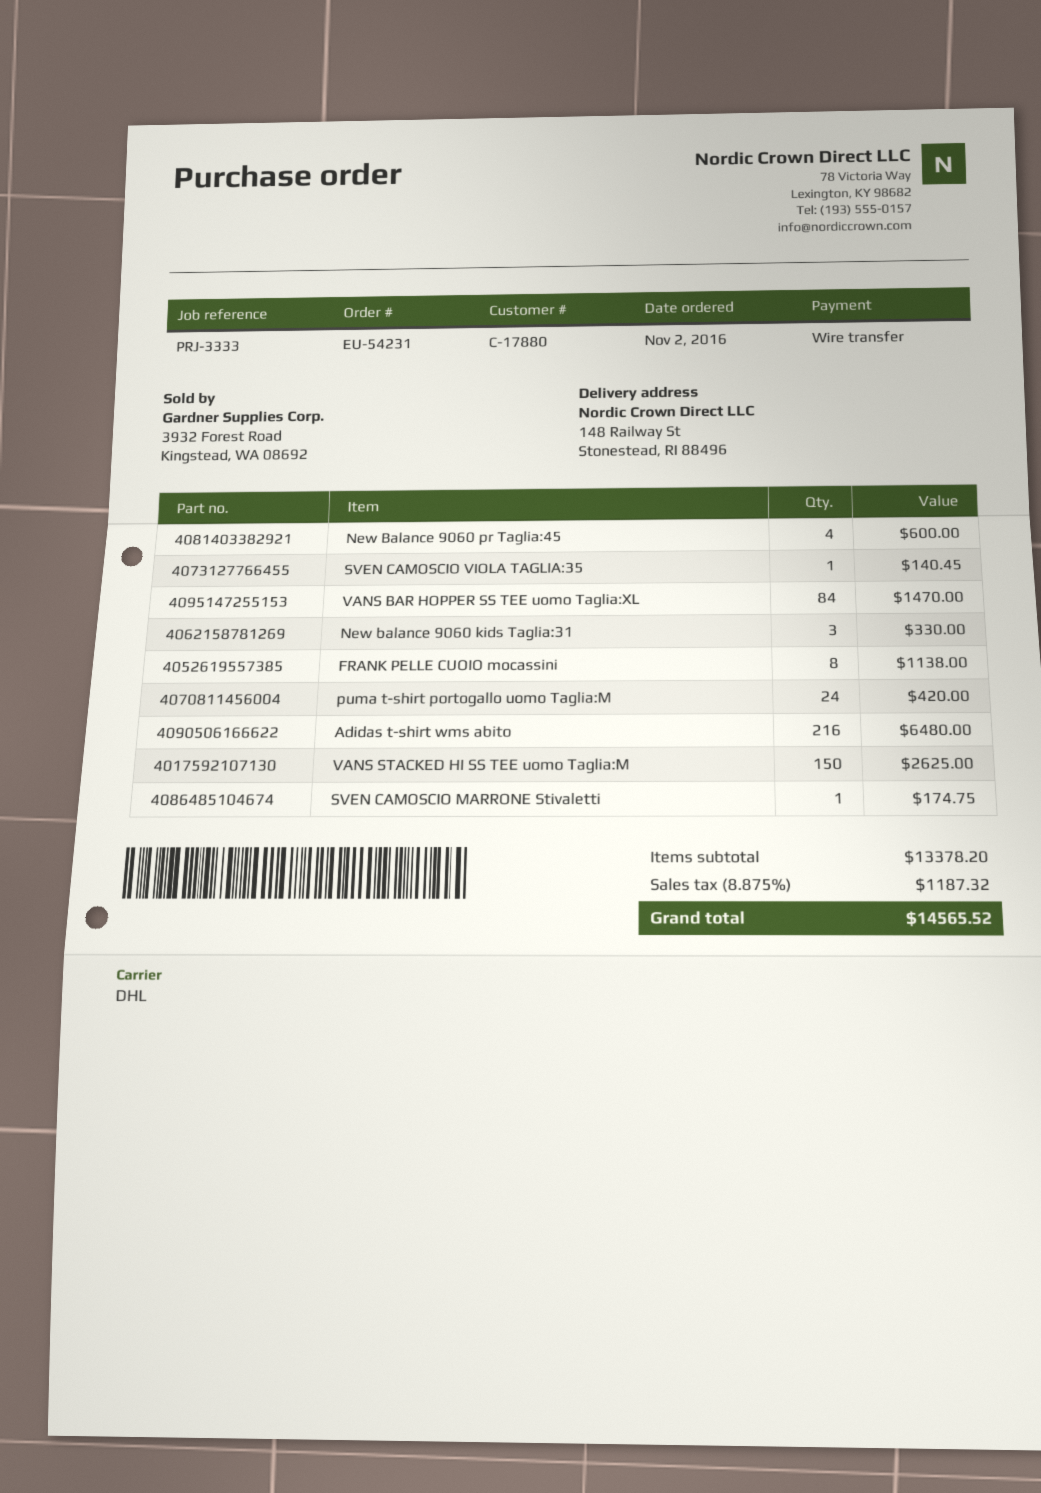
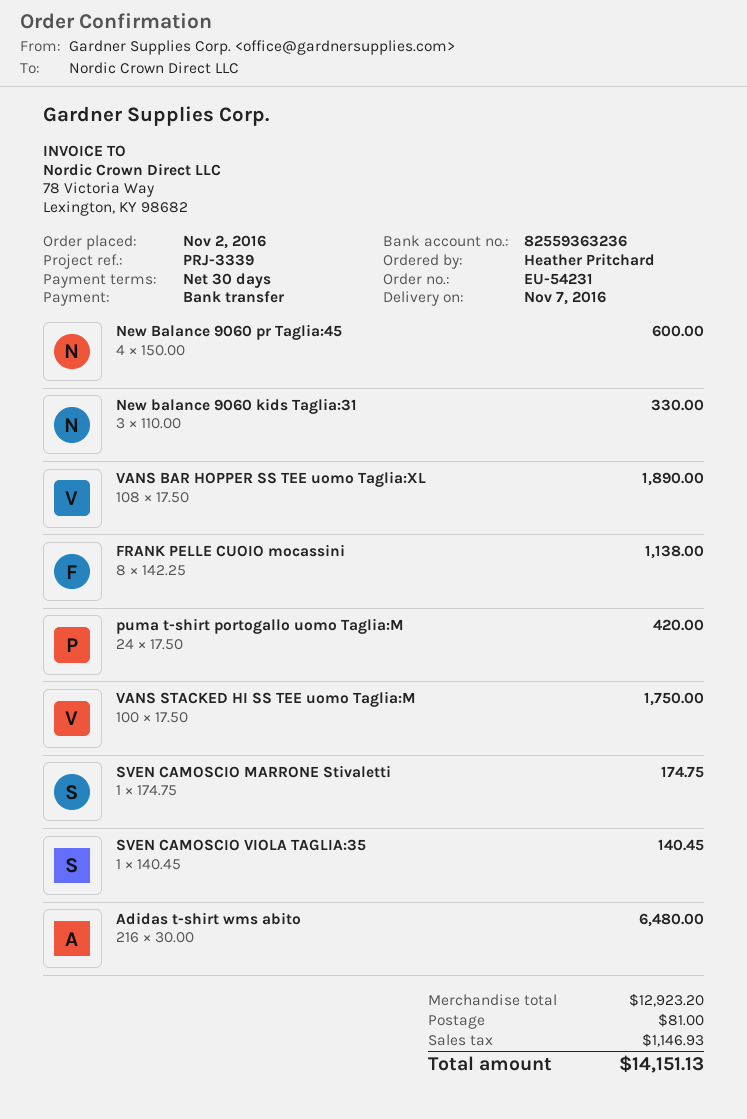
reference: PRJ-3333 -> PRJ-3339
VANS BAR HOPPER SS TEE uomo Taglia:XL: 84 for 1470.00 -> 108 for 1890.00
VANS STACKED HI SS TEE uomo Taglia:M: 150 for 2625.00 -> 100 for 1750.00
subtotal: 13378.20 -> 12923.20
shipping: none -> 81.00
tax: 1187.32 -> 1146.93
total: 14565.52 -> 14151.13

